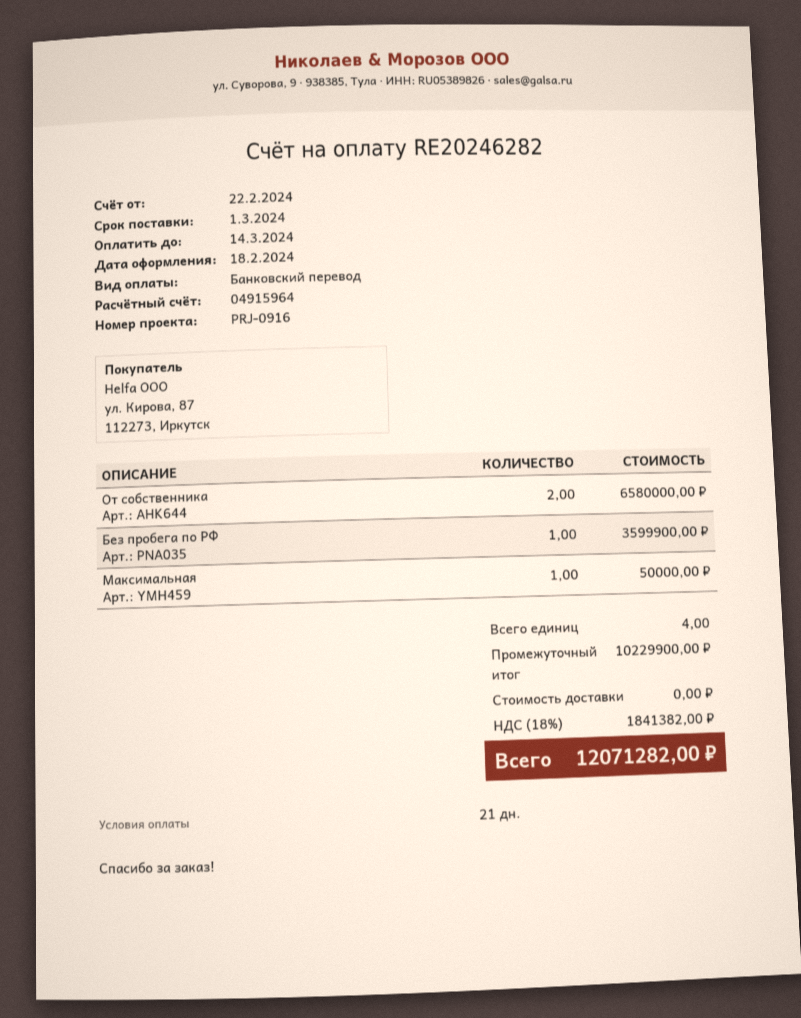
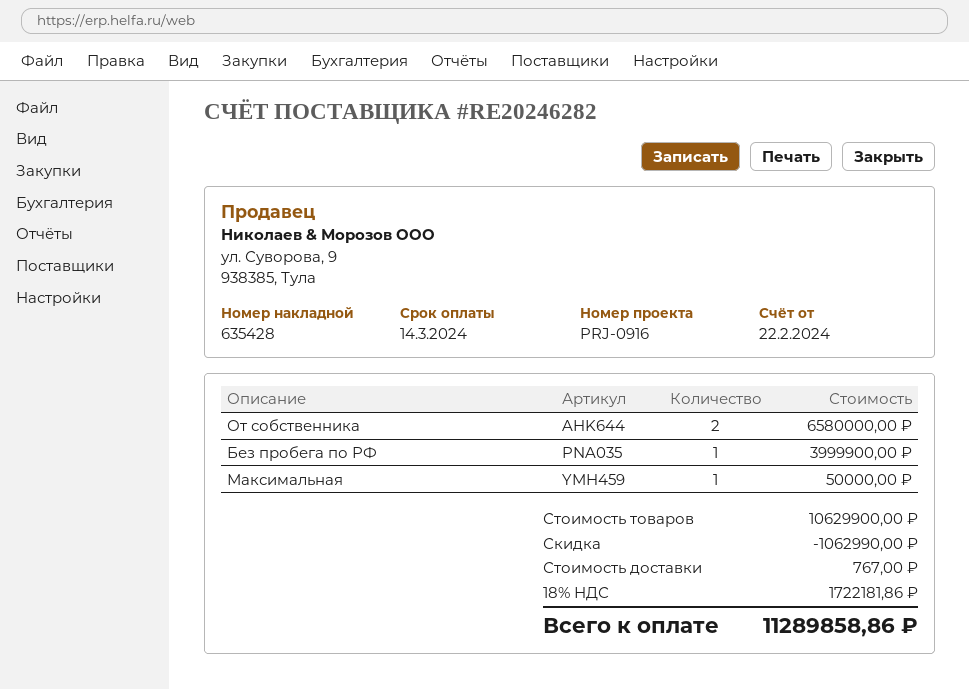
Без пробега по РФ: 1 for 3599900.00 -> 1 for 3999900.00
subtotal: 10229900.00 -> 10629900.00
discount: none -> 1062990.00
shipping: 0.00 -> 767.00
tax: 18% = 1841382.00 -> 18% = 1722181.86
total: 12071282.00 -> 11289858.86

